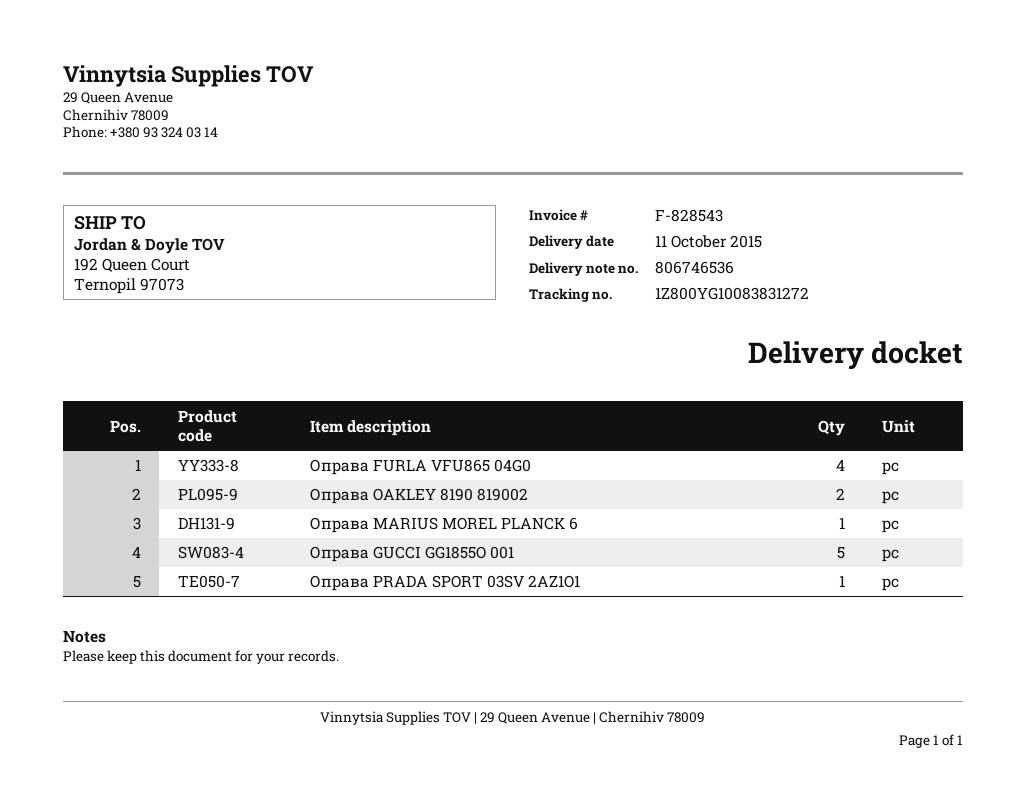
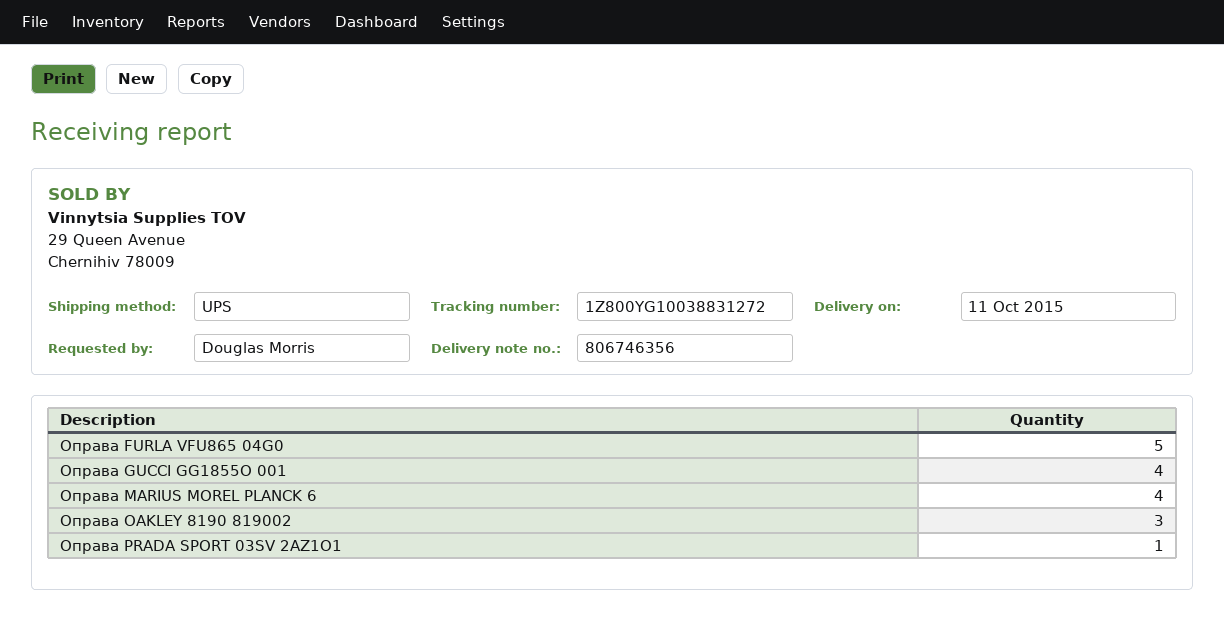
delivery note number: 806746536 -> 806746356
tracking number: 1Z800YG10083831272 -> 1Z800YG10038831272
Оправа FURLA VFU865 04G0: 4 -> 5
Оправа OAKLEY 8190 819002: 2 -> 3
Оправа MARIUS MOREL PLANCK 6: 1 -> 4
Оправа GUCCI GG1855O 001: 5 -> 4

